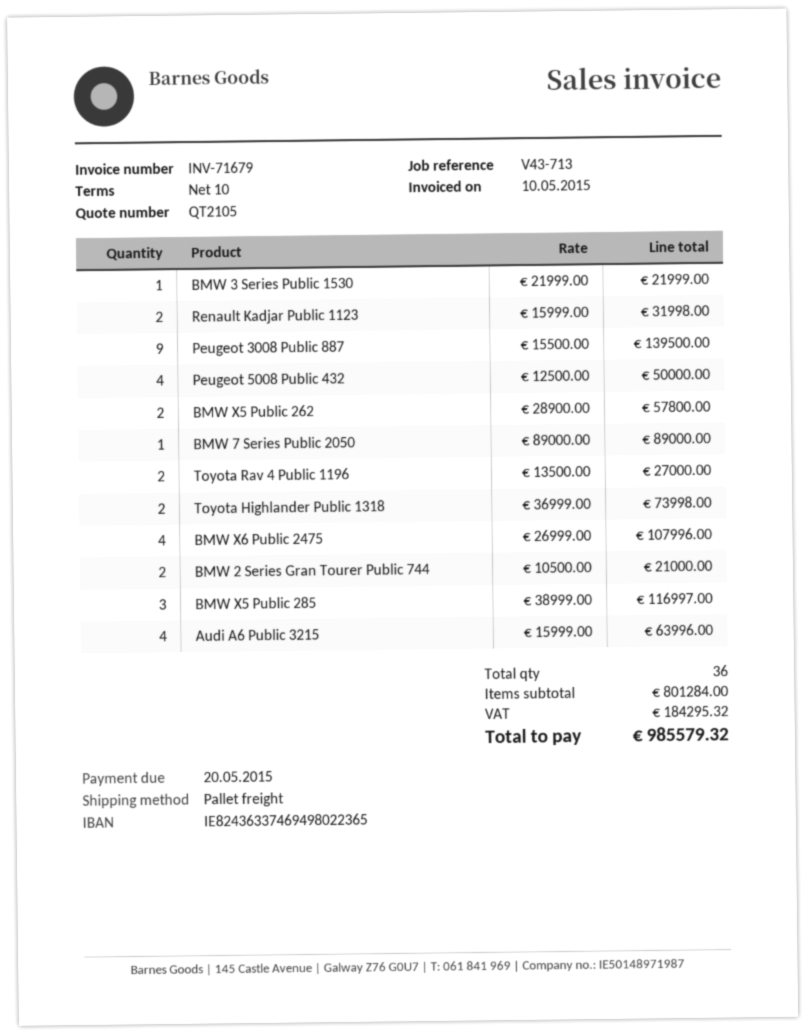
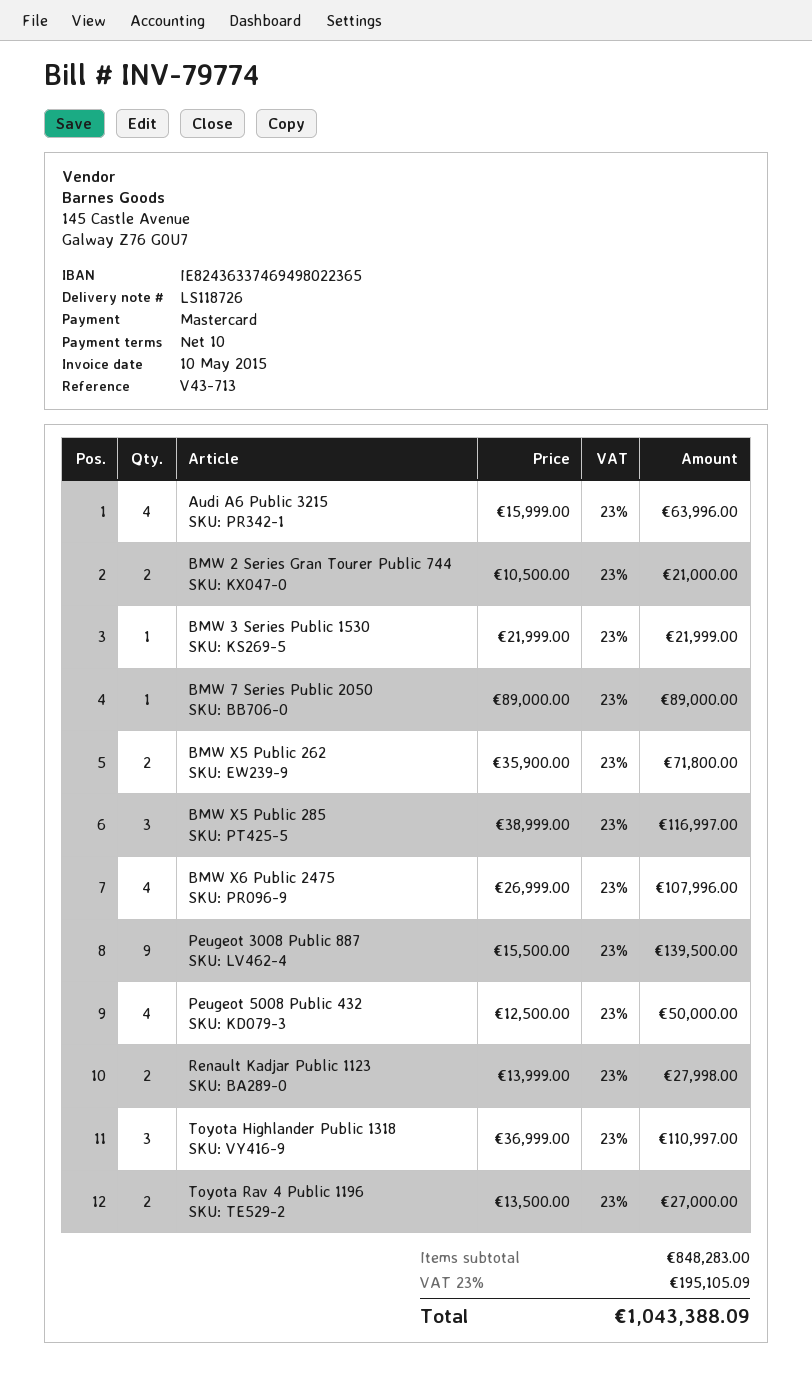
invoice number: INV-71679 -> INV-79774
Renault Kadjar Public 1123: 2 x 15999.00 = 31998.00 -> 2 x 13999.00 = 27998.00
BMW X5 Public 262: 2 x 28900.00 = 57800.00 -> 2 x 35900.00 = 71800.00
Toyota Highlander Public 1318: 2 x 36999.00 = 73998.00 -> 3 x 36999.00 = 110997.00
subtotal: 801284.00 -> 848283.00
tax: 184295.32 -> 195105.09
total: 985579.32 -> 1043388.09

